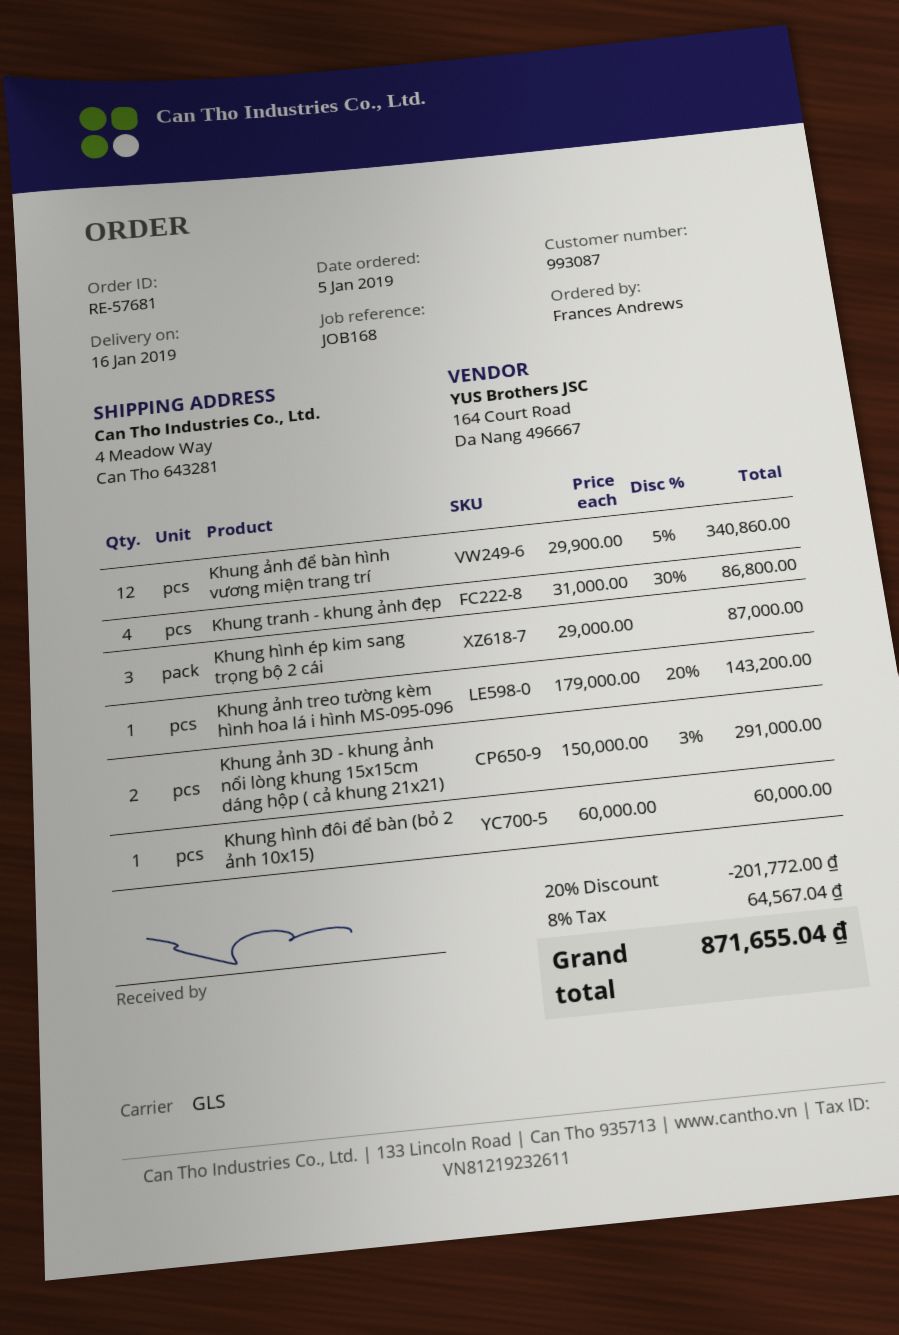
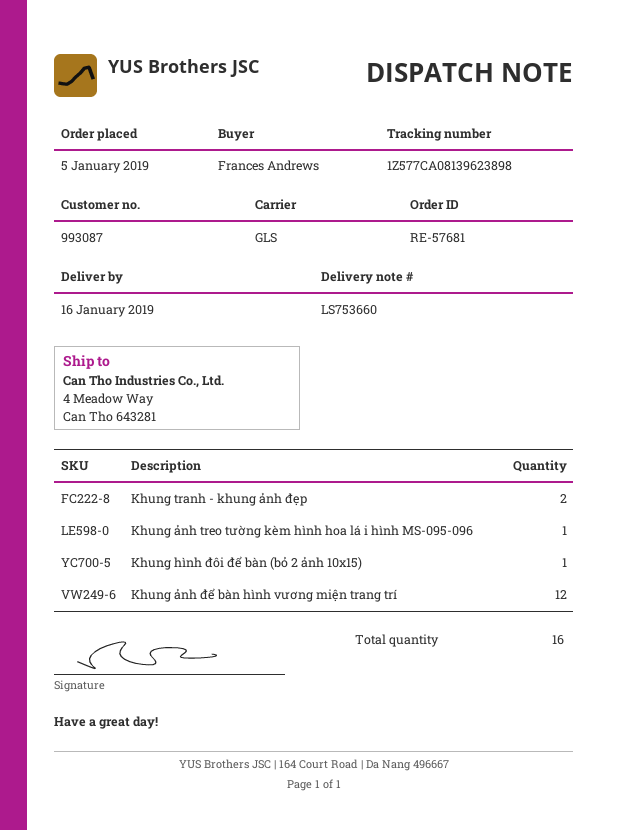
Khung tranh - khung ảnh đẹp: 4 -> 2
Khung hình ép kim sang trọng bộ 2 cái: 3 -> none
Khung ảnh 3D - khung ảnh nổi lòng khung 15x15cm dáng hộp ( cả khung 21x21): 2 -> none

